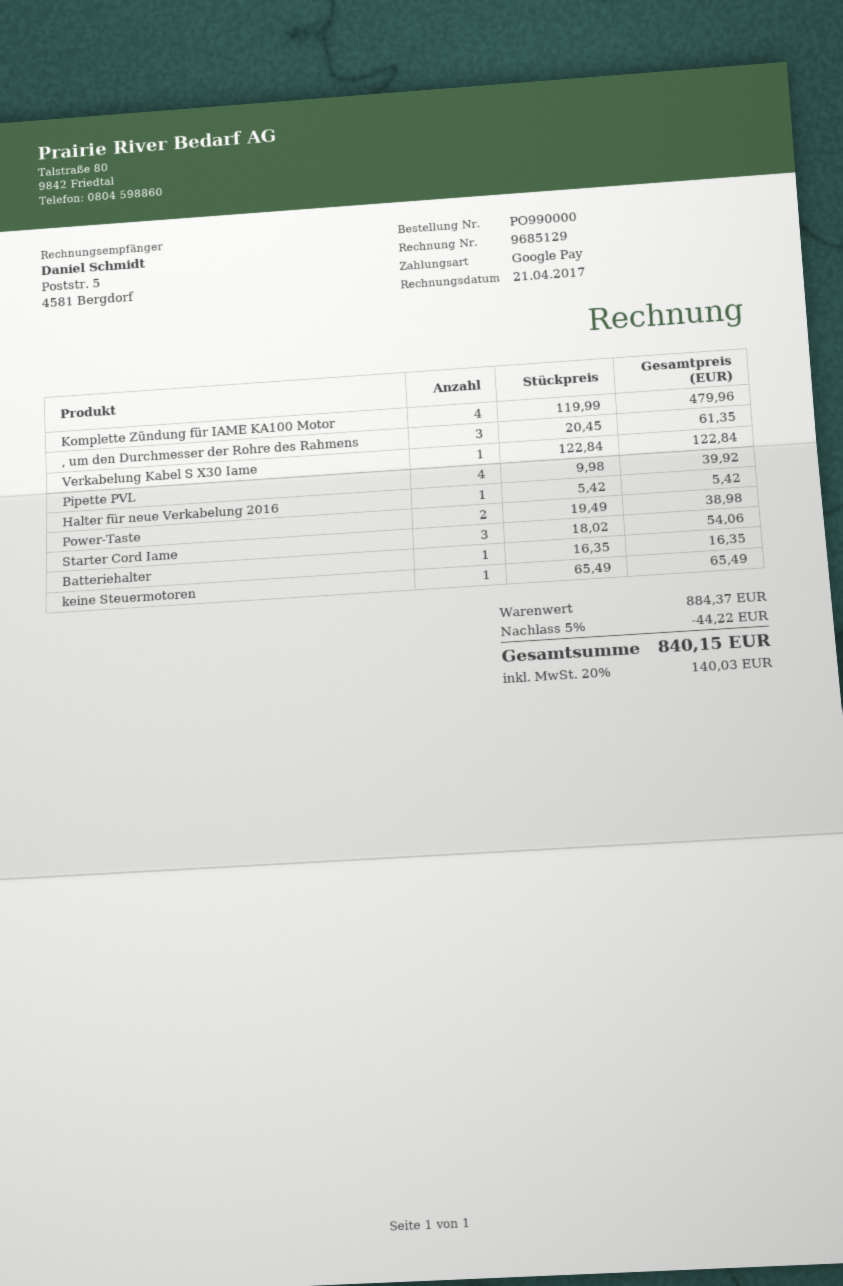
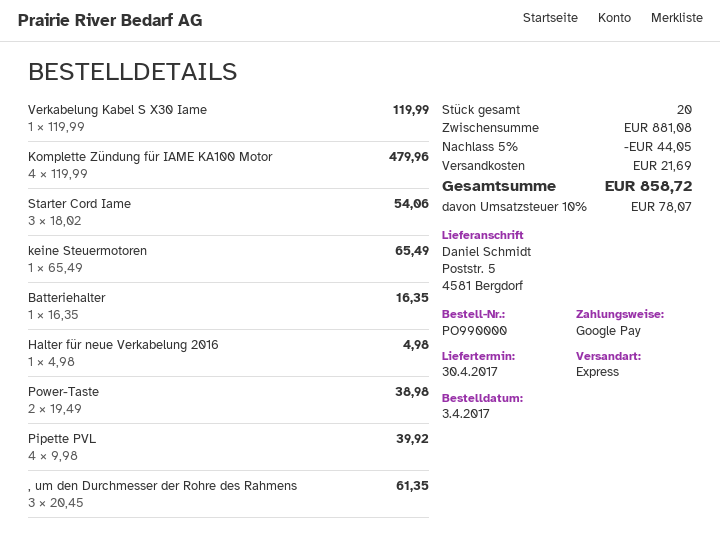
Verkabelung Kabel S X30 Iame: 1 x 122.84 = 122.84 -> 1 x 119.99 = 119.99
Halter für neue Verkabelung 2016: 1 x 5.42 = 5.42 -> 1 x 4.98 = 4.98
subtotal: 884.37 -> 881.08
discount: 5% = 44.22 -> 5% = 44.05
shipping: none -> 21.69
tax: 20% = 140.03 -> 10% = 78.07
total: 840.15 -> 858.72

